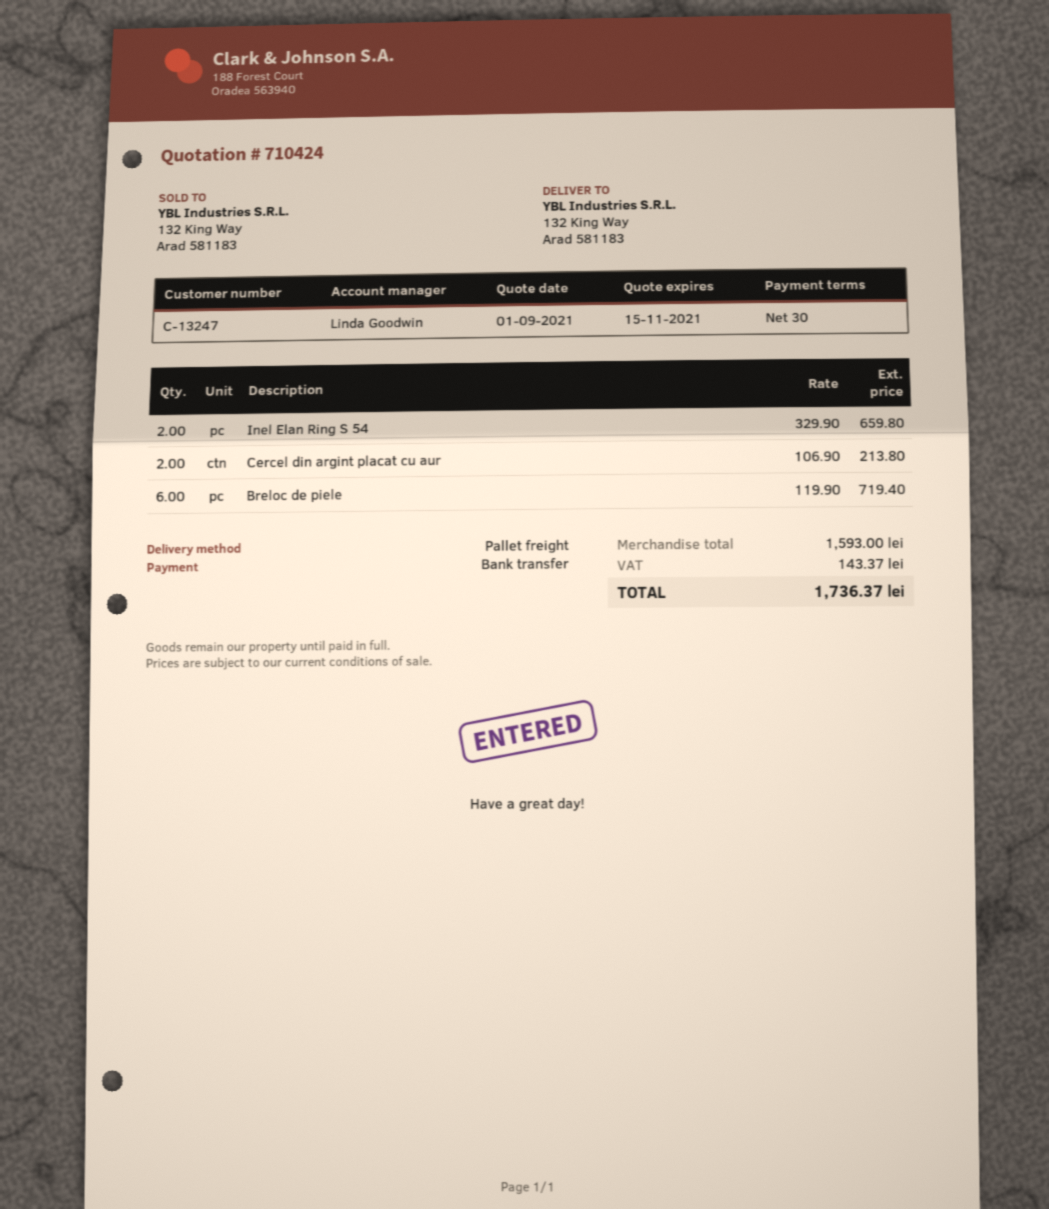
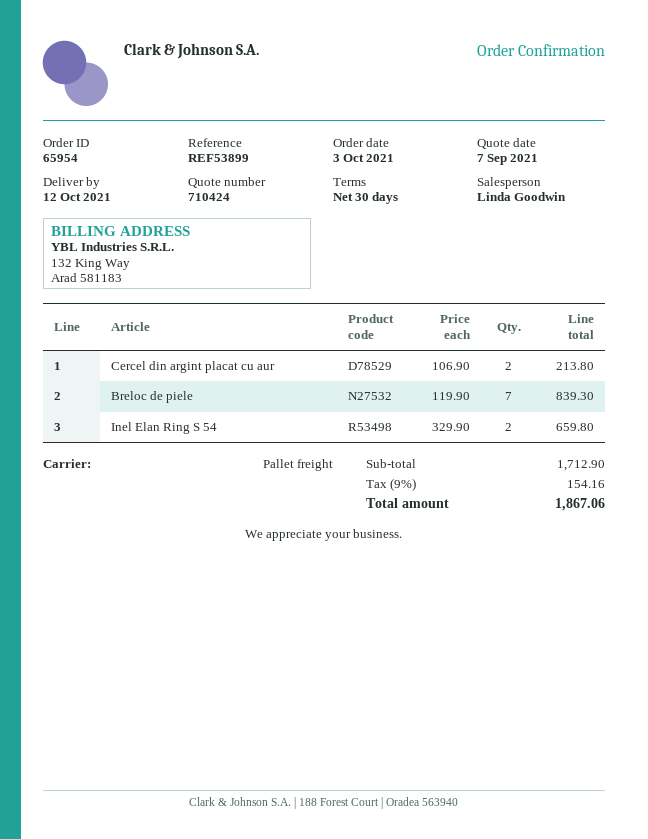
quote date: 2021-09-01 -> 2021-09-07
Breloc de piele: 6 x 119.90 = 719.40 -> 7 x 119.90 = 839.30
subtotal: 1593.00 -> 1712.90
tax: 143.37 -> 154.16
total: 1736.37 -> 1867.06

